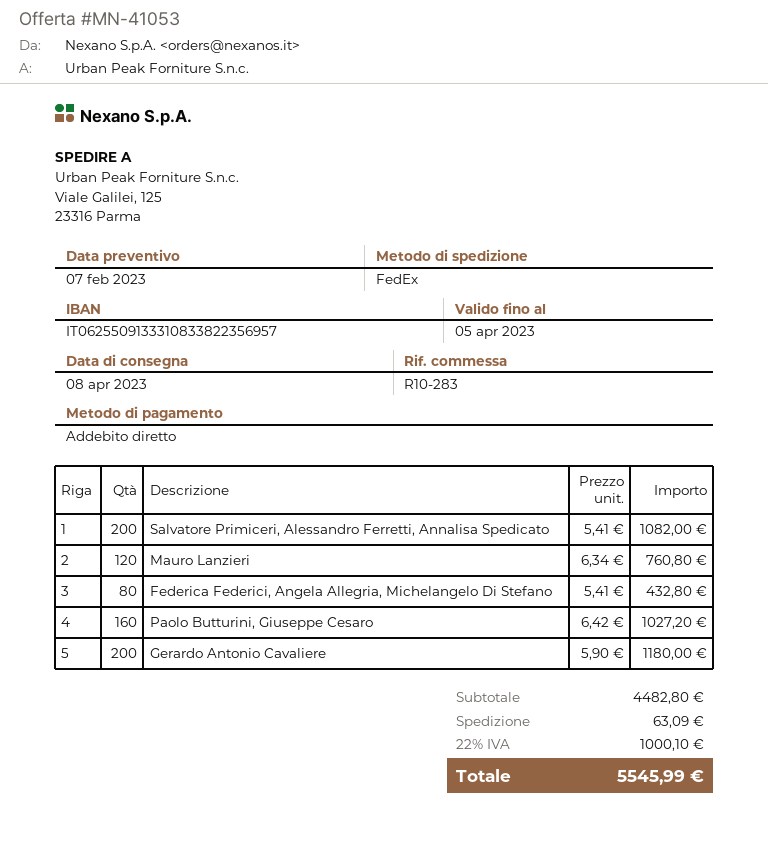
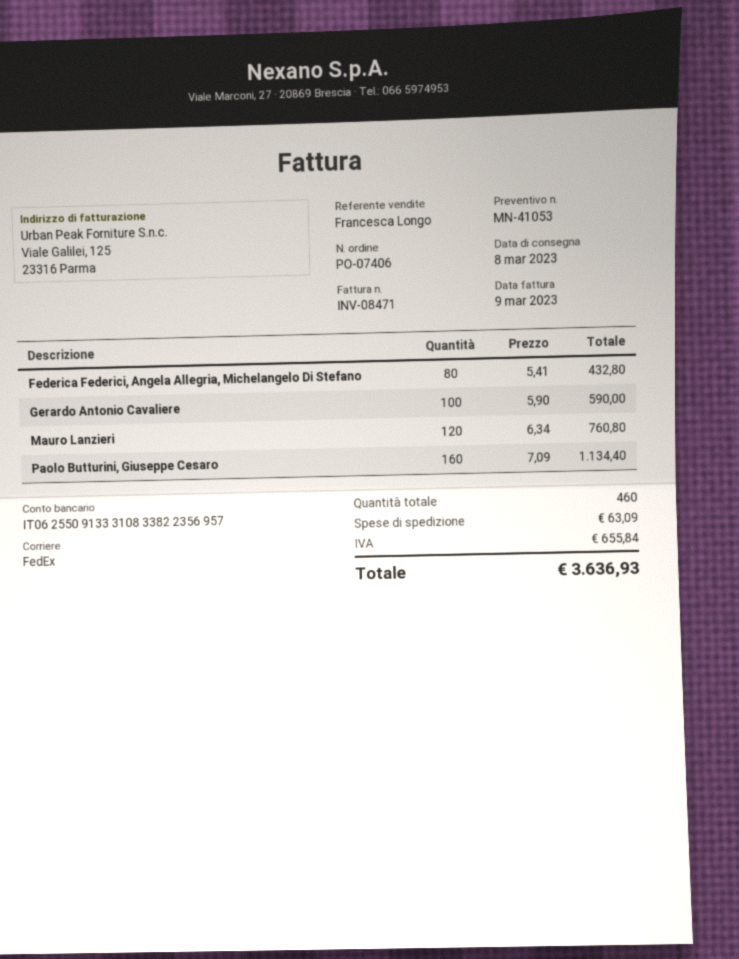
delivery date: 2023-04-08 -> 2023-03-08
Salvatore Primiceri, Alessandro Ferretti, Annalisa Spedicato: 200 x 5.41 = 1082.00 -> none
Paolo Butturini, Giuseppe Cesaro: 160 x 6.42 = 1027.20 -> 160 x 7.09 = 1134.40
Gerardo Antonio Cavaliere: 200 x 5.90 = 1180.00 -> 100 x 5.90 = 590.00
tax: 1000.10 -> 655.84
total: 5545.99 -> 3636.93

